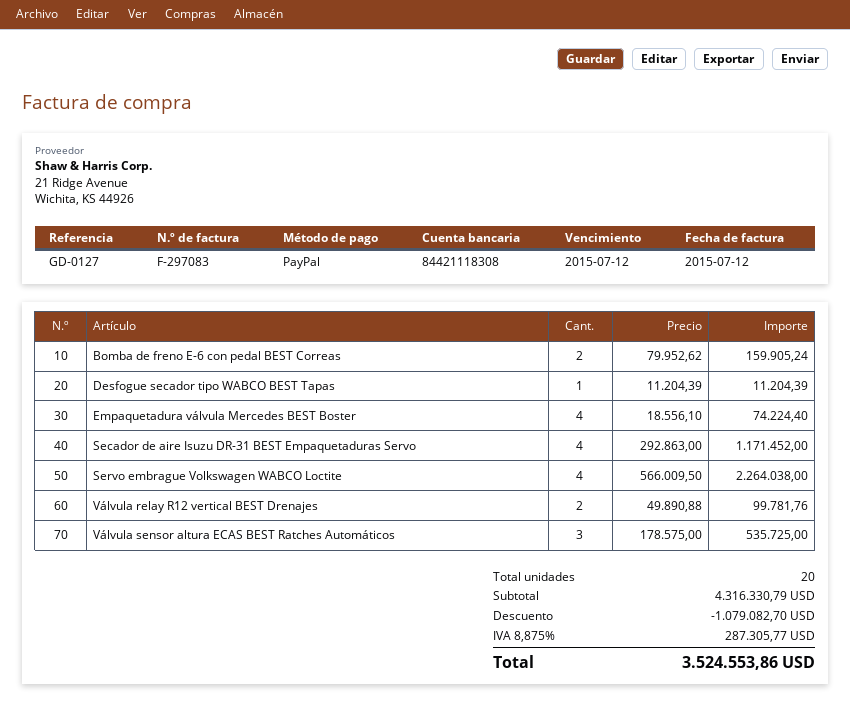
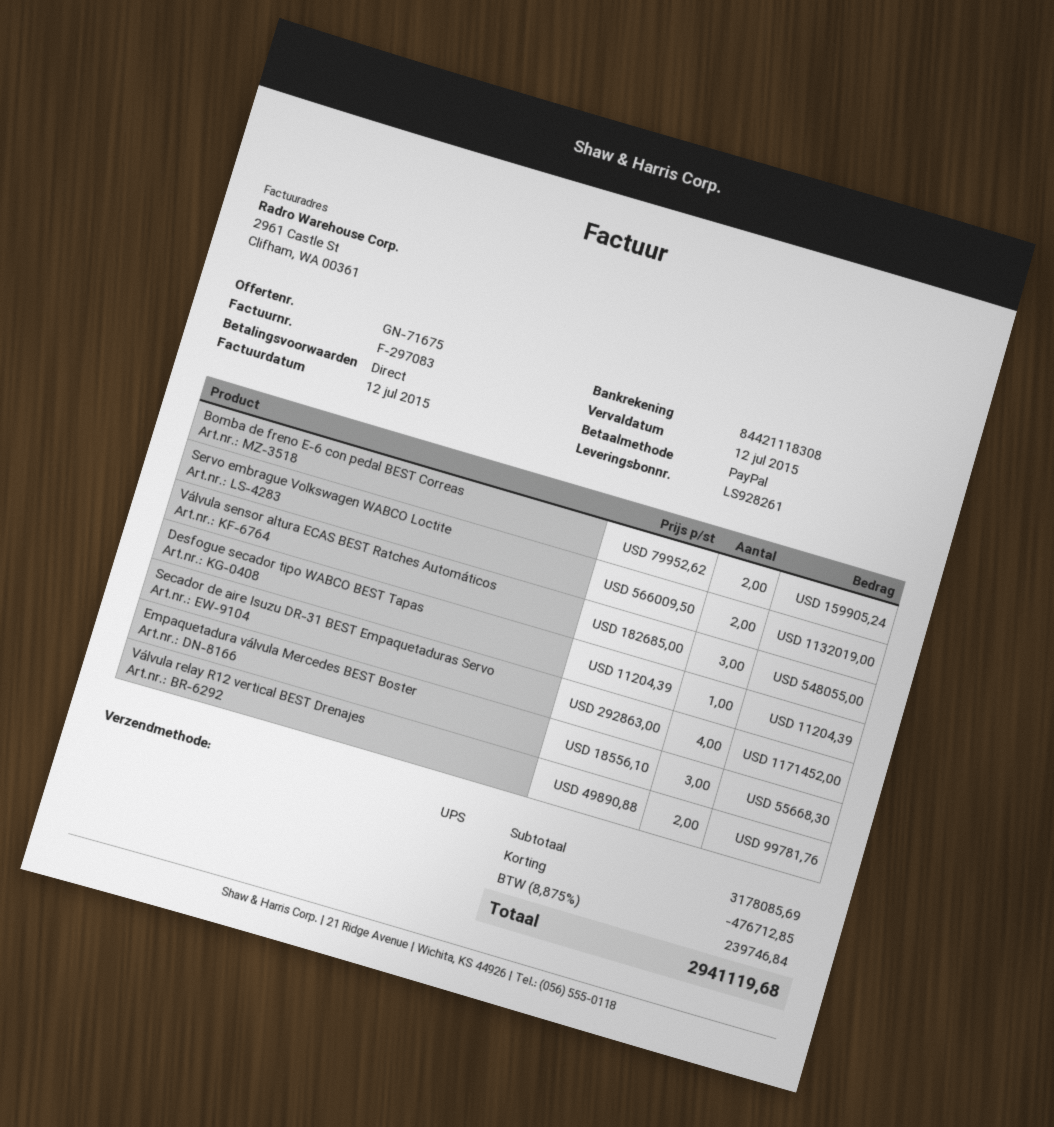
Empaquetadura válvula Mercedes BEST Boster: 4 x 18556.10 = 74224.40 -> 3 x 18556.10 = 55668.30
Servo embrague Volkswagen WABCO Loctite: 4 x 566009.50 = 2264038.00 -> 2 x 566009.50 = 1132019.00
Válvula sensor altura ECAS BEST Ratches Automáticos: 3 x 178575.00 = 535725.00 -> 3 x 182685.00 = 548055.00
subtotal: 4316330.79 -> 3178085.69
discount: 1079082.70 -> 476712.85
tax: 8.875% = 287305.77 -> 8.875% = 239746.84
total: 3524553.86 -> 2941119.68

